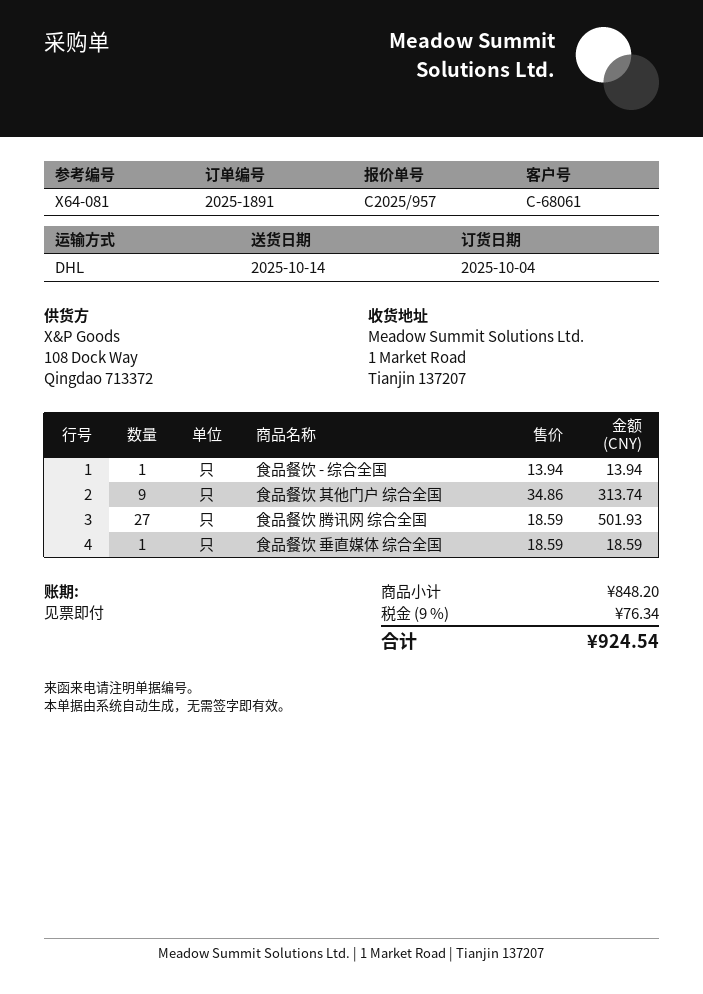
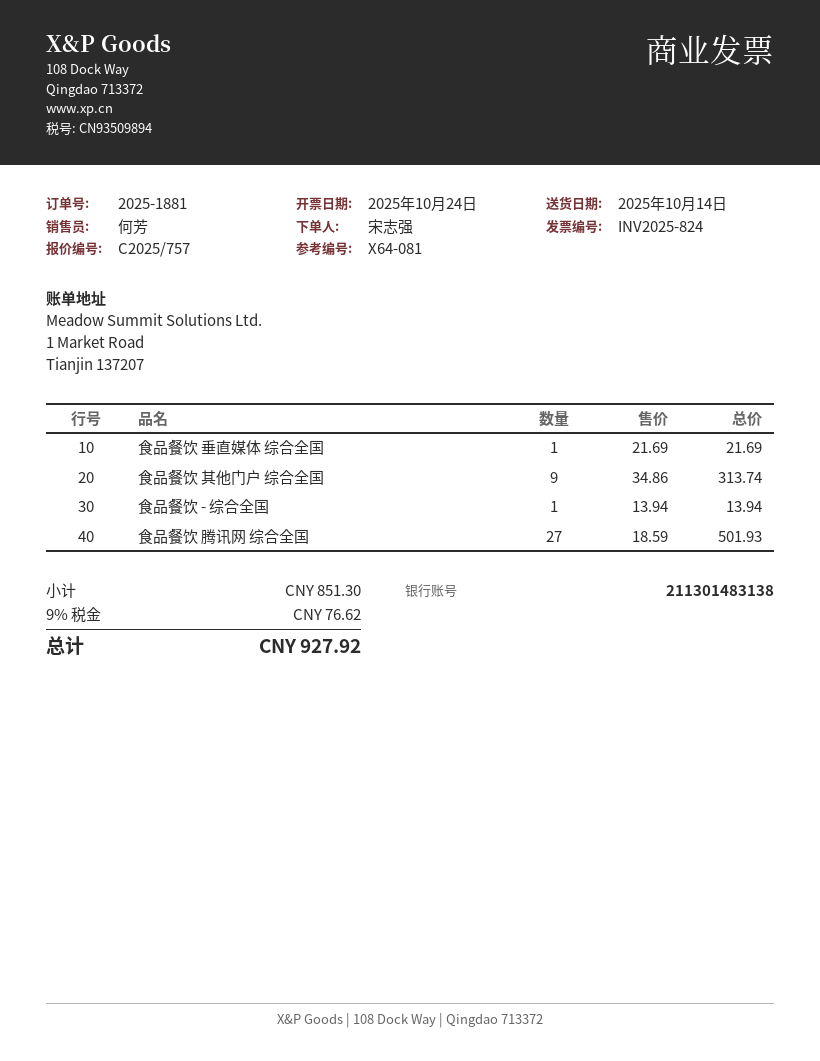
quote number: C2025/957 -> C2025/757
order number: 2025-1891 -> 2025-1881
食品餐饮 垂直媒体 综合全国: 1 x 18.59 = 18.59 -> 1 x 21.69 = 21.69
subtotal: 848.20 -> 851.30
tax: 9% = 76.34 -> 9% = 76.62
total: 924.54 -> 927.92

